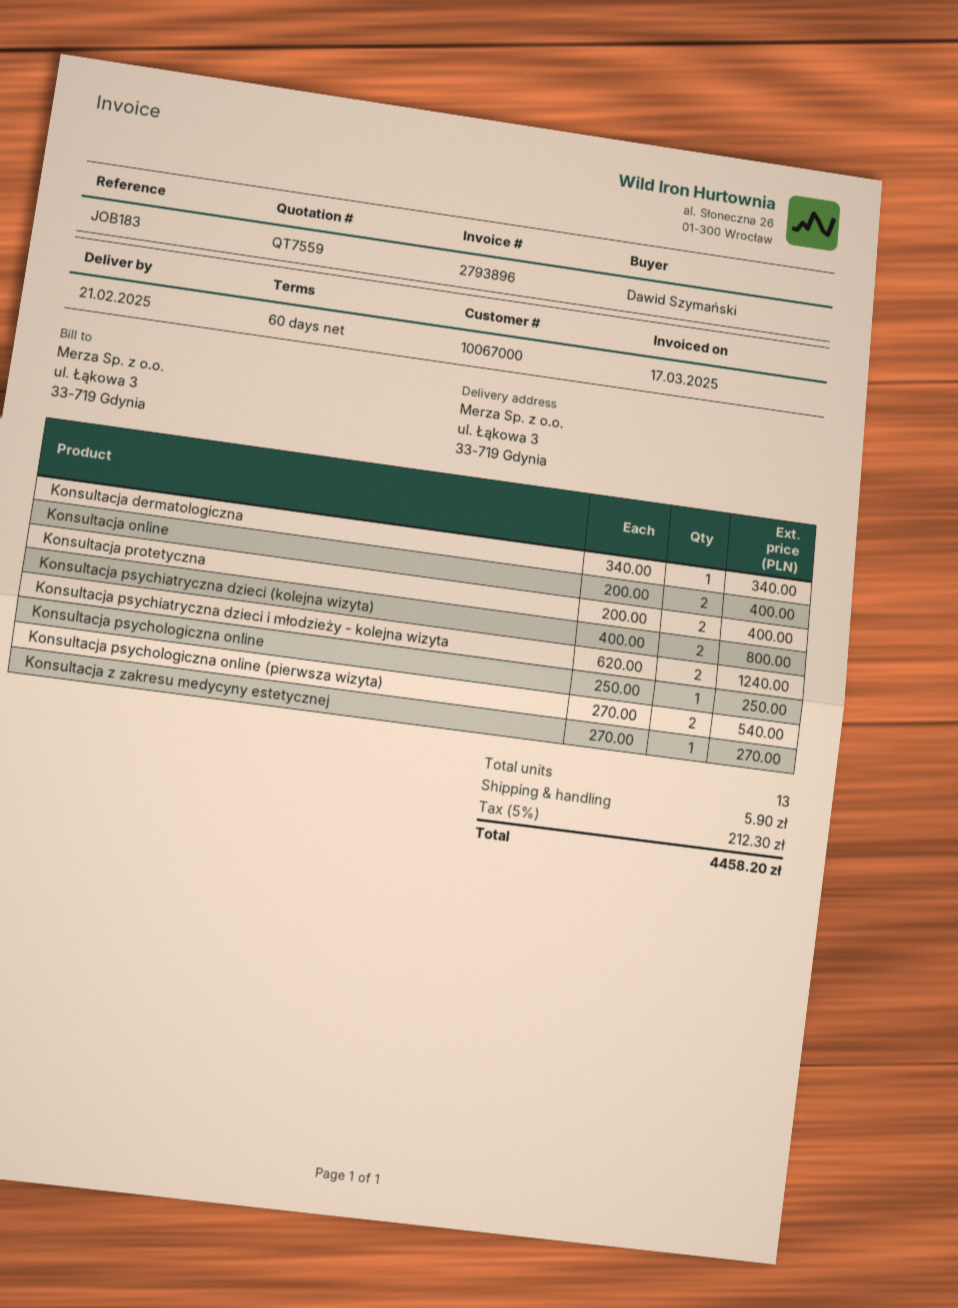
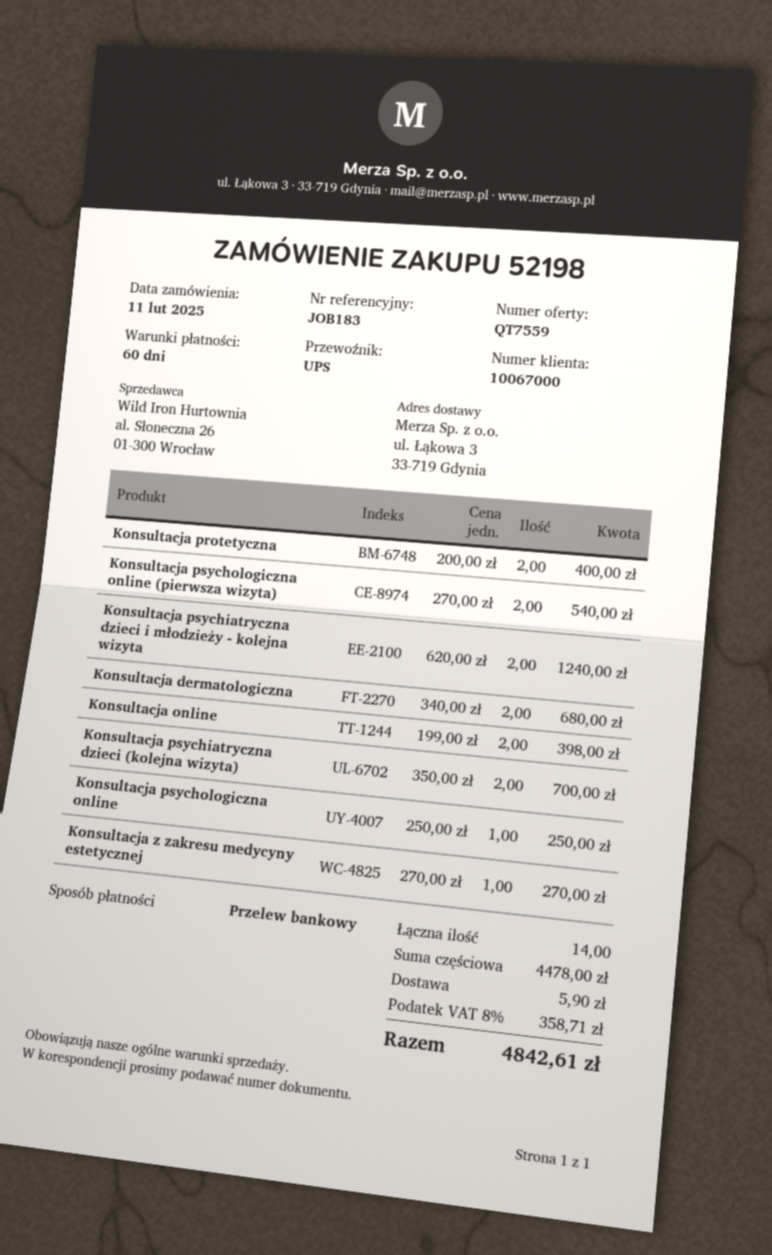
Konsultacja dermatologiczna: 1 x 340.00 = 340.00 -> 2 x 340.00 = 680.00
Konsultacja online: 2 x 200.00 = 400.00 -> 2 x 199.00 = 398.00
Konsultacja psychiatryczna dzieci (kolejna wizyta): 2 x 400.00 = 800.00 -> 2 x 350.00 = 700.00
total quantity: 13 -> 14
tax: 5% = 212.30 -> 8% = 358.71
total: 4458.20 -> 4842.61

